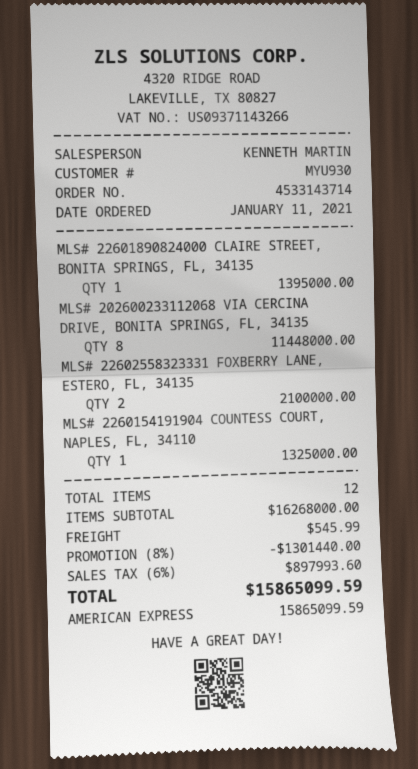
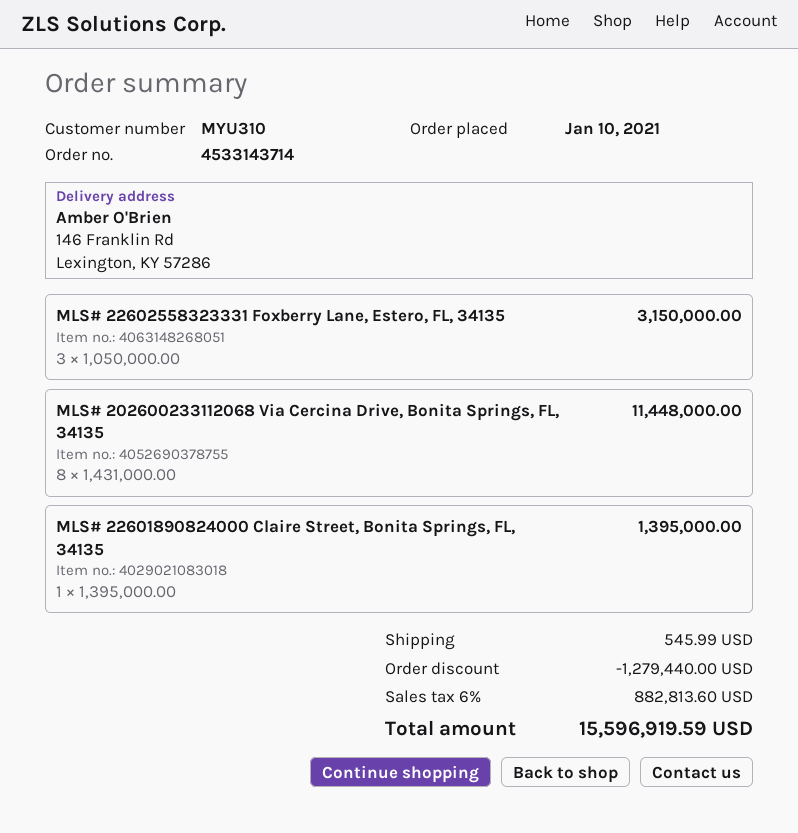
order date: 2021-01-11 -> 2021-01-10
customer number: MYU930 -> MYU310
MLS# 22602558323331 FOXBERRY LANE, ESTERO, FL, 34135: 2 for 2100000.00 -> 3 for 3150000.00
MLS# 2260154191904 COUNTESS COURT, NAPLES, FL, 34110: 1 for 1325000.00 -> none
discount: 1301440.00 -> 1279440.00
tax: 6% = 897993.60 -> 6% = 882813.60
total: 15865099.59 -> 15596919.59

